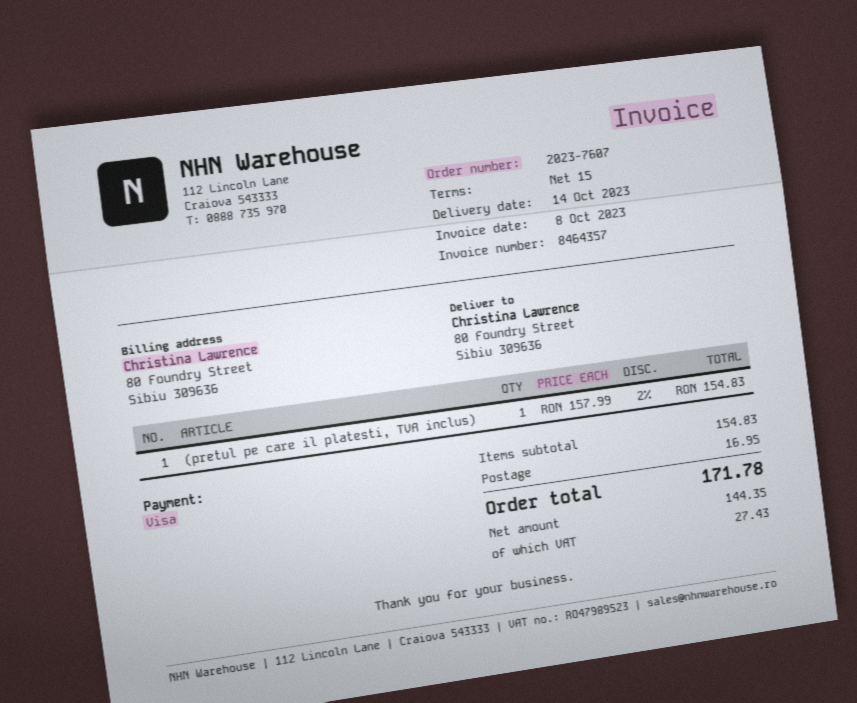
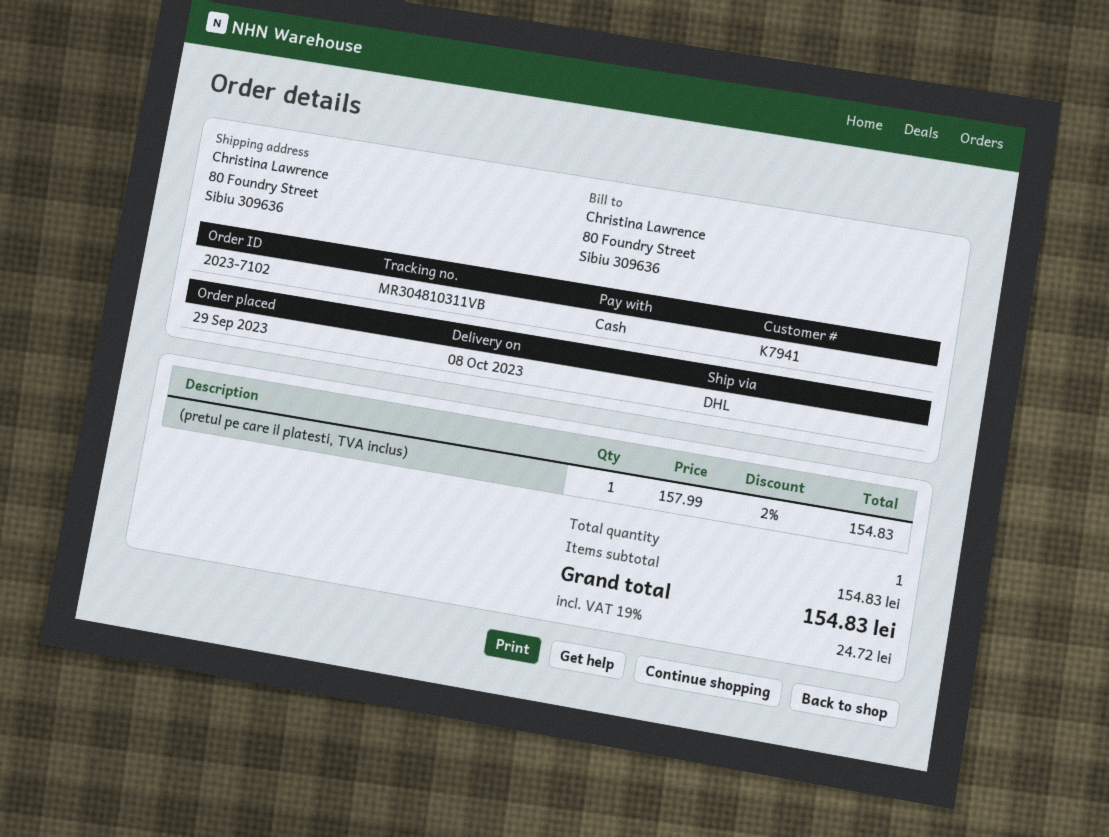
order number: 2023-7607 -> 2023-7102
delivery date: 2023-10-14 -> 2023-10-08
payment method: Visa -> cash
shipping: 16.95 -> none
tax: 27.43 -> 24.72
total: 171.78 -> 154.83

